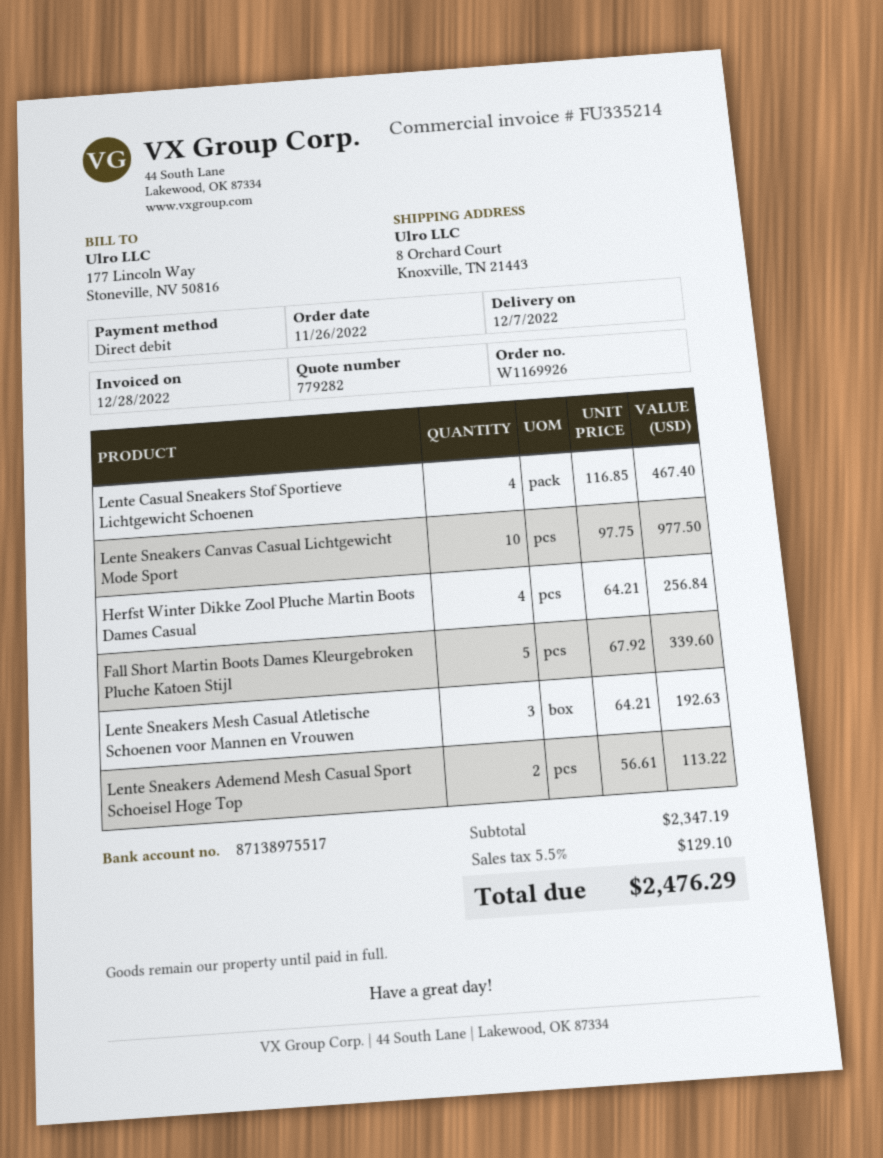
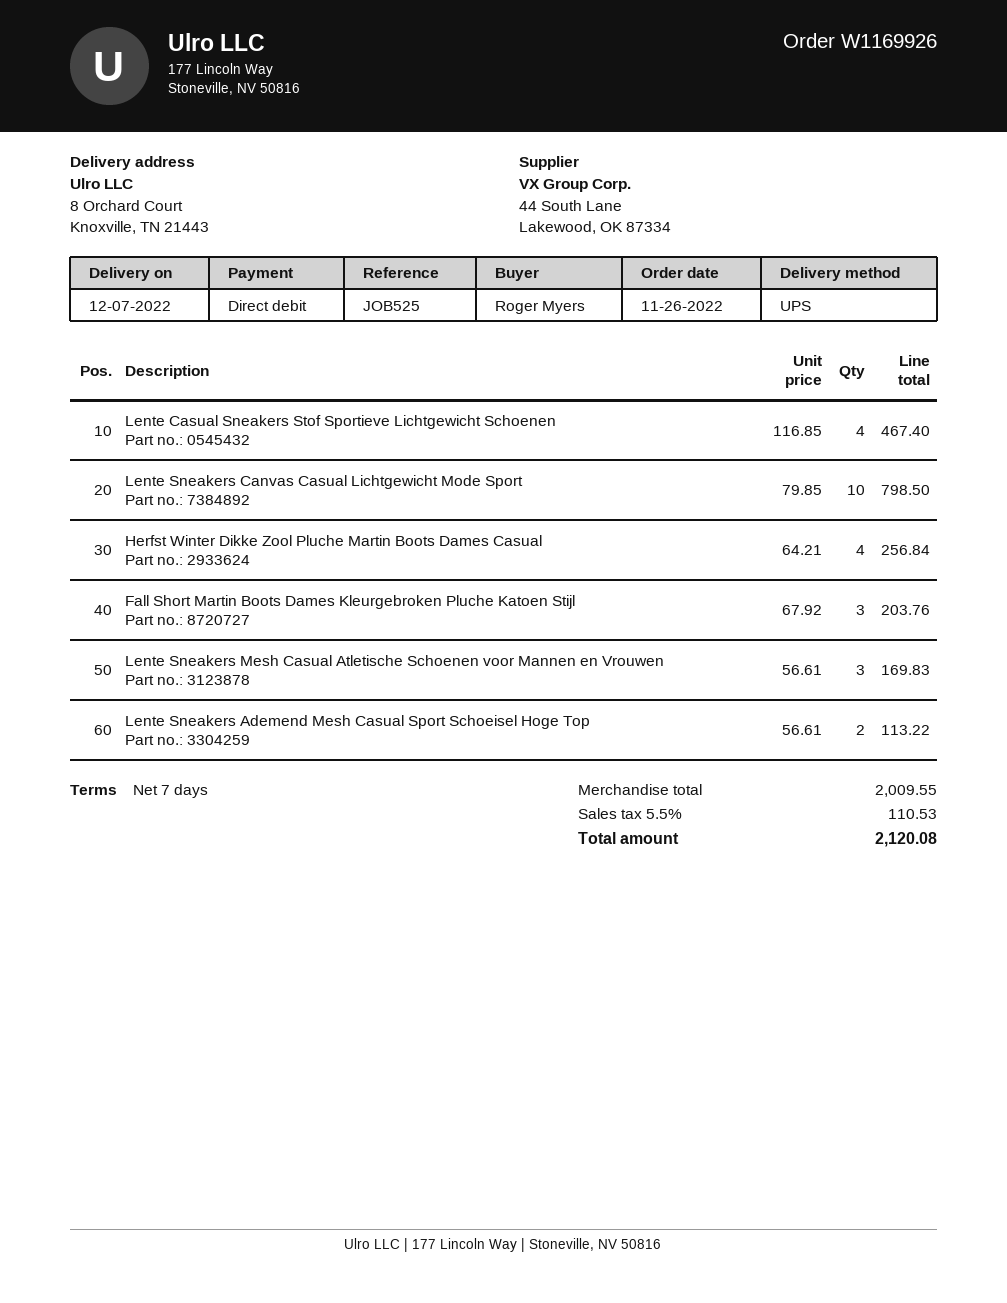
Lente Sneakers Canvas Casual Lichtgewicht Mode Sport: 10 x 97.75 = 977.50 -> 10 x 79.85 = 798.50
Fall Short Martin Boots Dames Kleurgebroken Pluche Katoen Stijl: 5 x 67.92 = 339.60 -> 3 x 67.92 = 203.76
Lente Sneakers Mesh Casual Atletische Schoenen voor Mannen en Vrouwen: 3 x 64.21 = 192.63 -> 3 x 56.61 = 169.83
subtotal: 2347.19 -> 2009.55
tax: 5.5% = 129.10 -> 5.5% = 110.53
total: 2476.29 -> 2120.08

